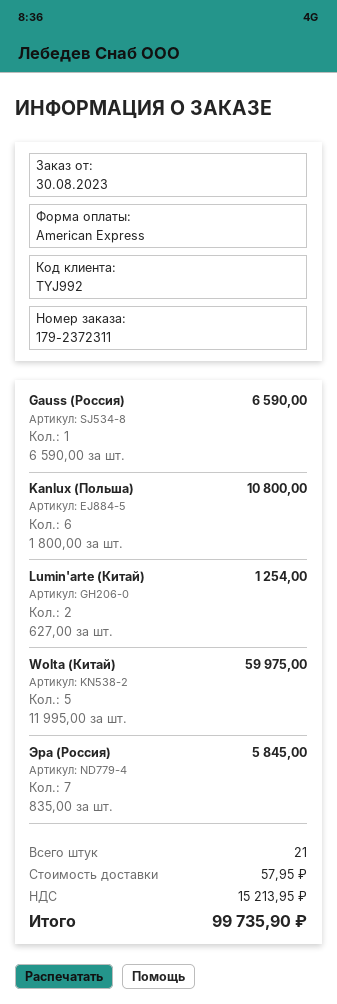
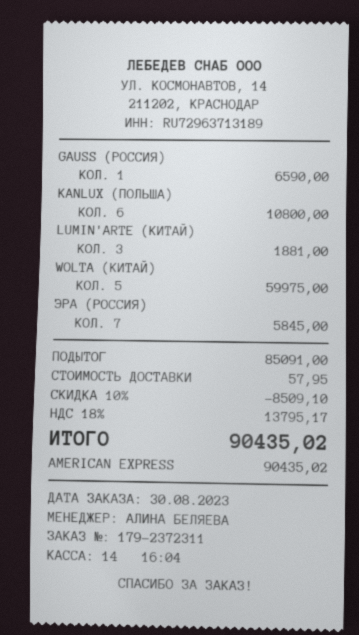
Lumin'arte (Китай): 2 for 1254.00 -> 3 for 1881.00
discount: none -> 10% = 8509.10
tax: 15213.95 -> 13795.17
total: 99735.90 -> 90435.02

